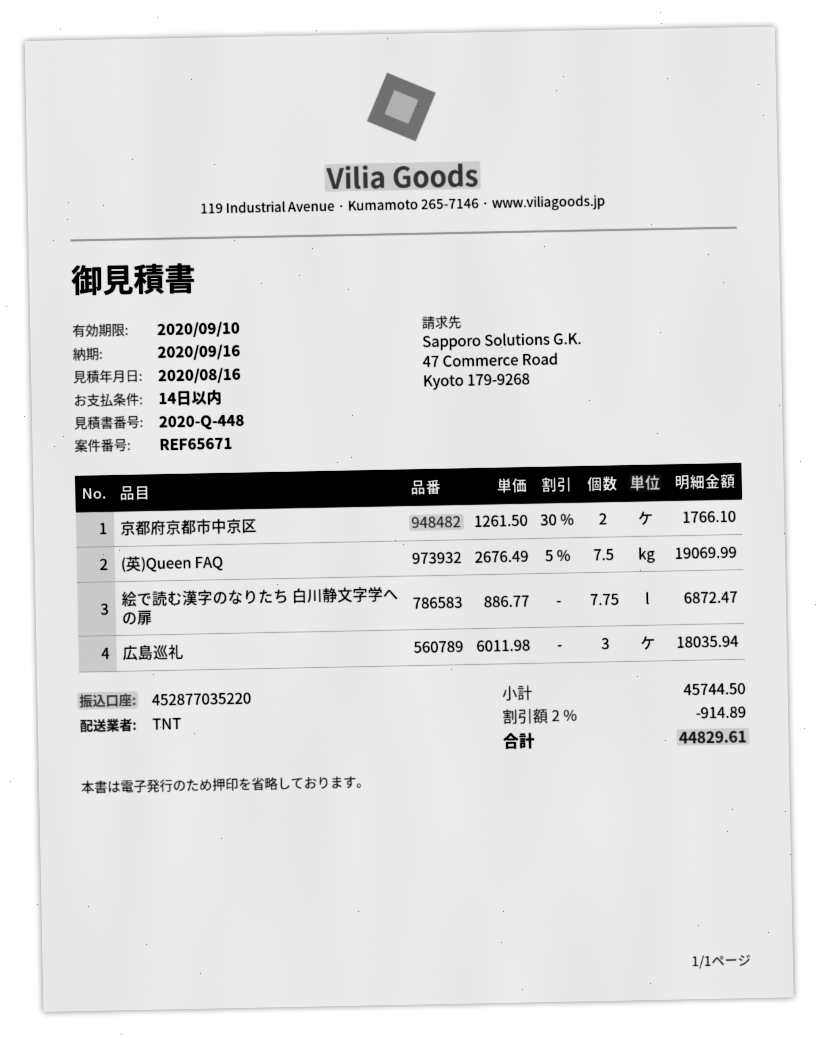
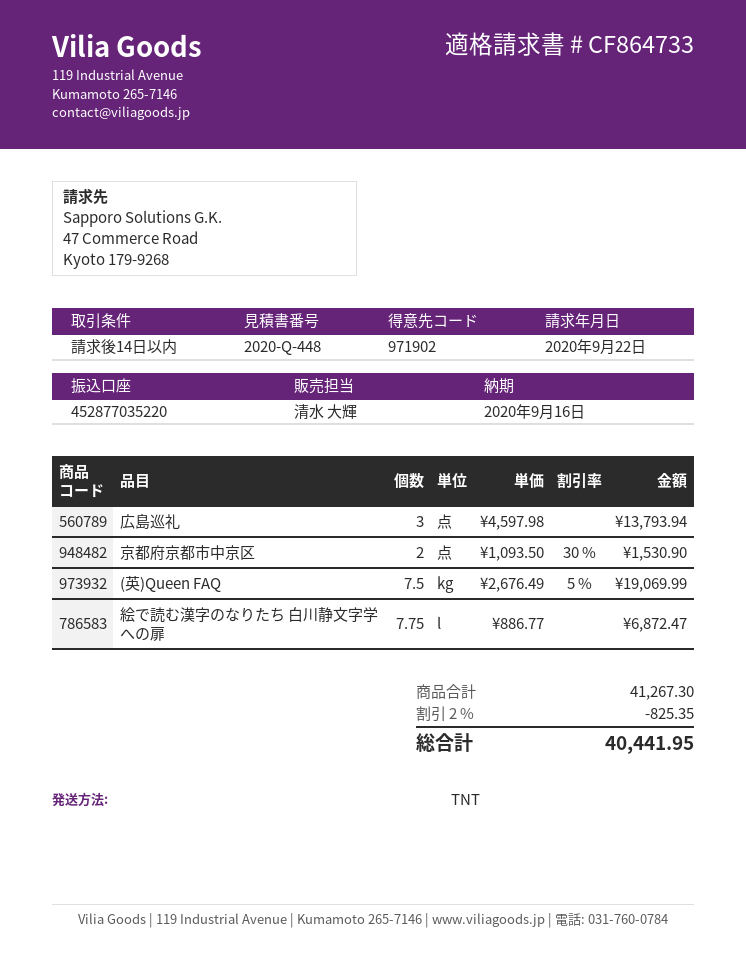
京都府京都市中京区: 2 x 1261.50 - 30% = 1766.10 -> 2 x 1093.50 - 30% = 1530.90
広島巡礼: 3 x 6011.98 = 18035.94 -> 3 x 4597.98 = 13793.94
subtotal: 45744.50 -> 41267.30
discount: 2% = 914.89 -> 2% = 825.35
total: 44829.61 -> 40441.95

